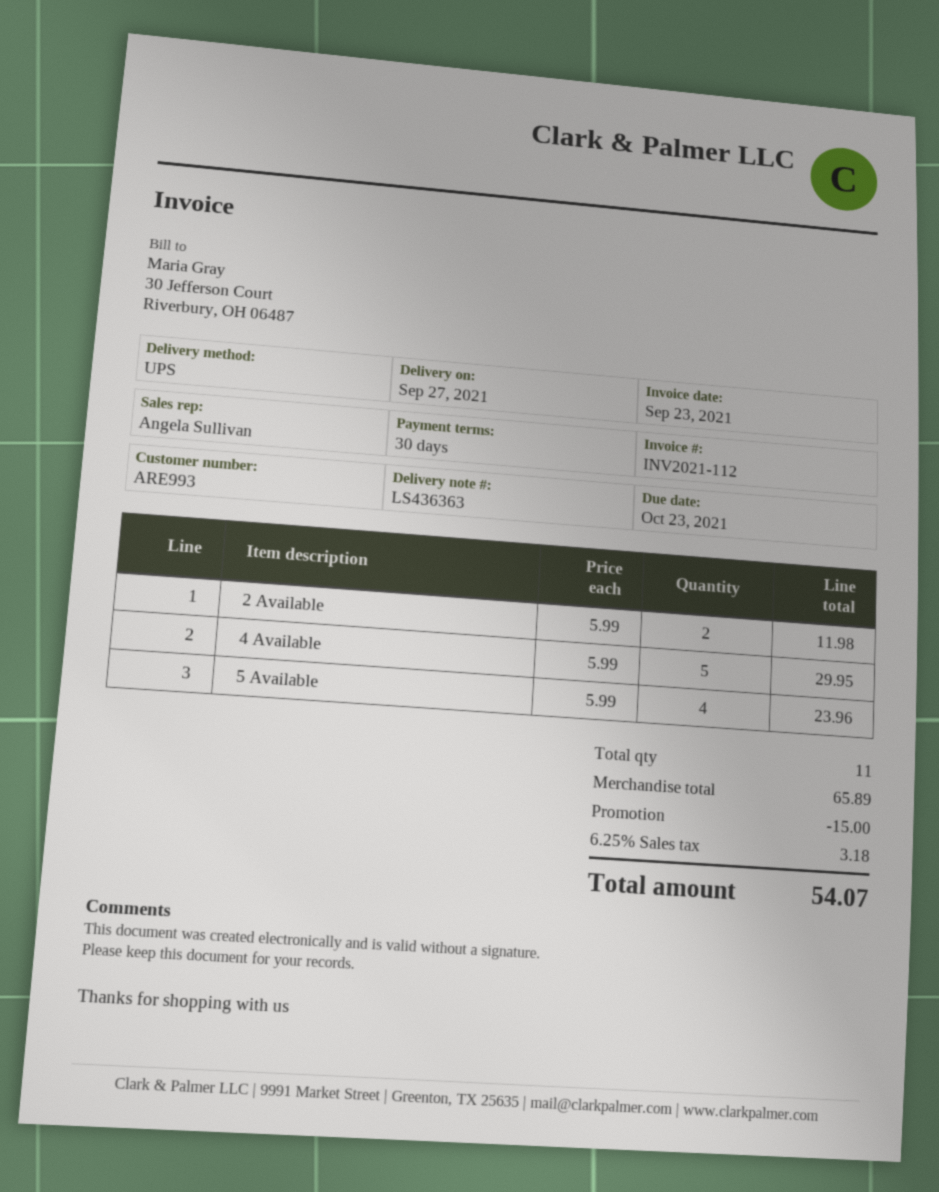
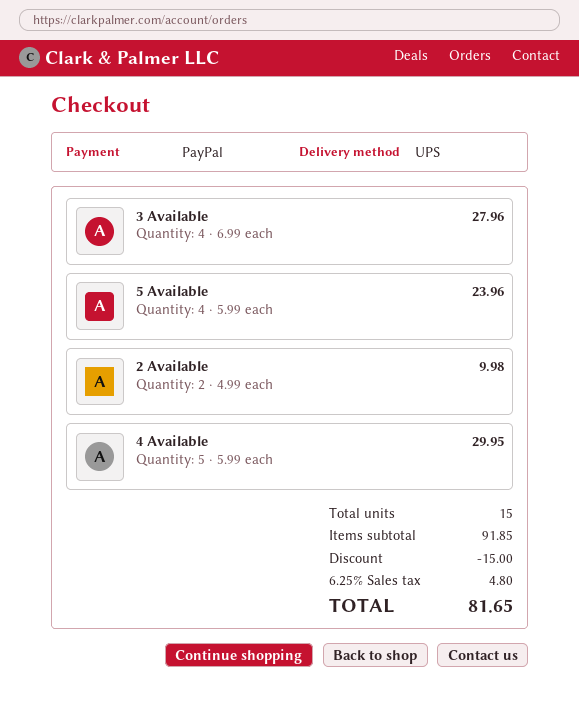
2 Available: 2 x 5.99 = 11.98 -> 2 x 4.99 = 9.98
3 Available: none -> 4 x 6.99 = 27.96
total quantity: 11 -> 15
subtotal: 65.89 -> 91.85
tax: 6.25% = 3.18 -> 6.25% = 4.80
total: 54.07 -> 81.65

